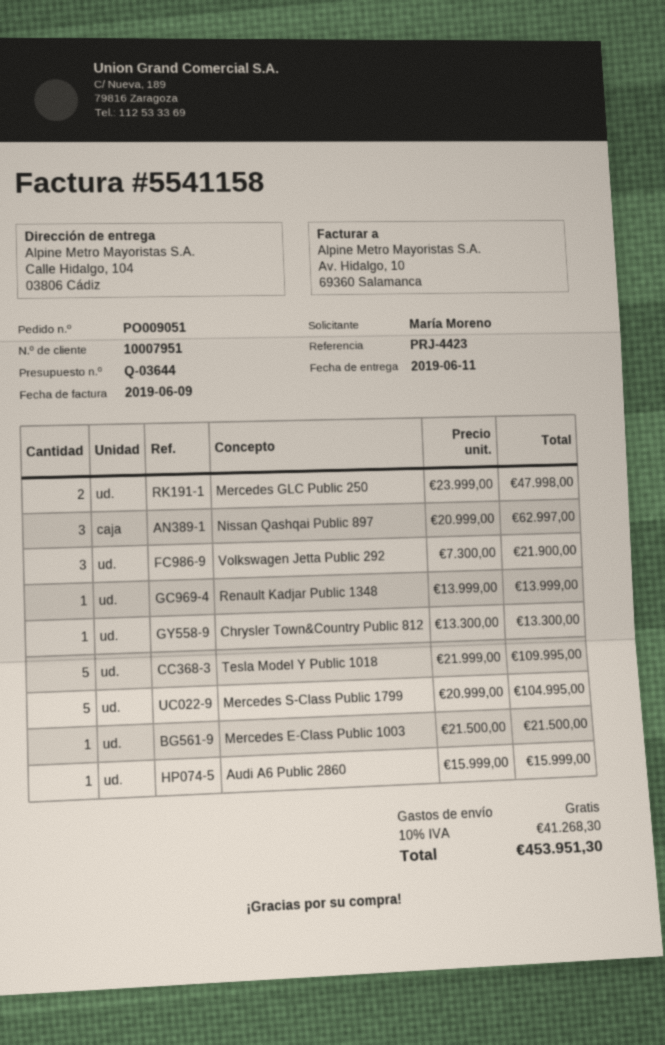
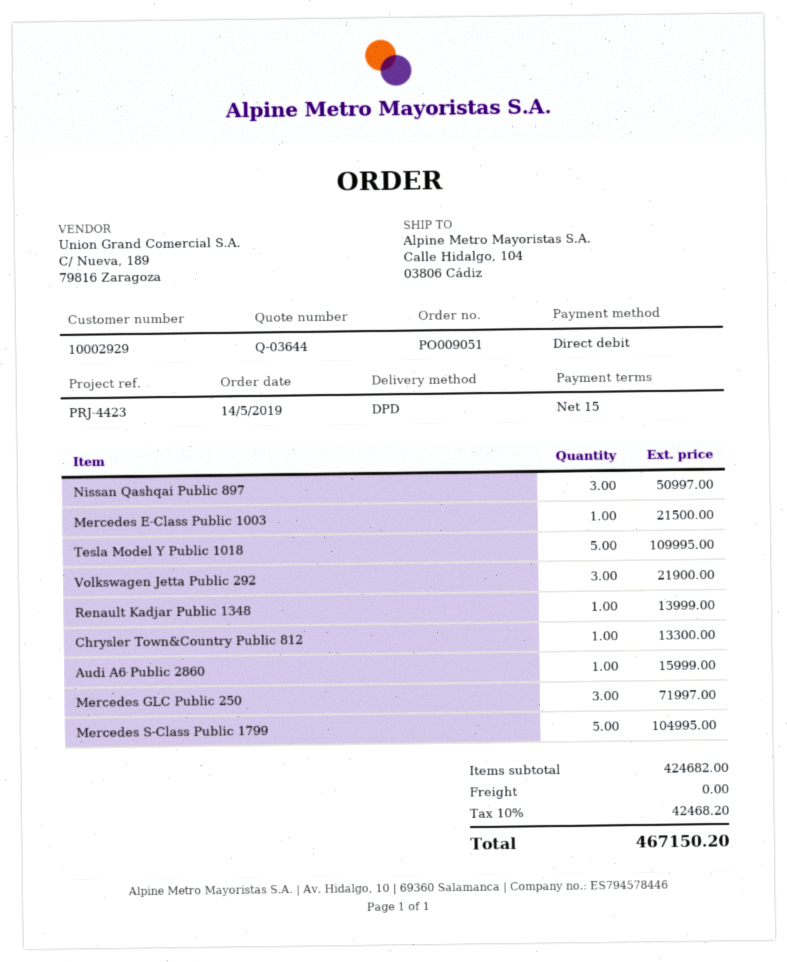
customer number: 10007951 -> 10002929
Mercedes GLC Public 250: 2 for 47998.00 -> 3 for 71997.00
Nissan Qashqai Public 897: 3 for 62997.00 -> 3 for 50997.00
tax: 10% = 41268.30 -> 10% = 42468.20
total: 453951.30 -> 467150.20

